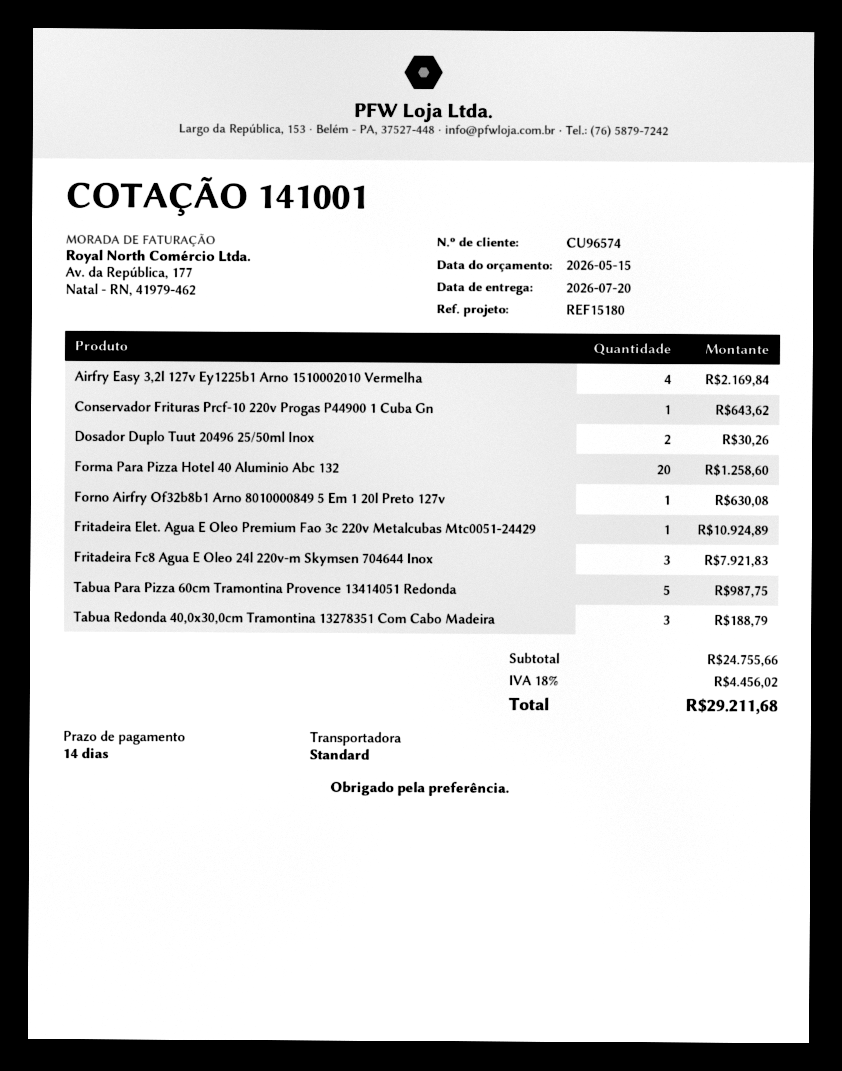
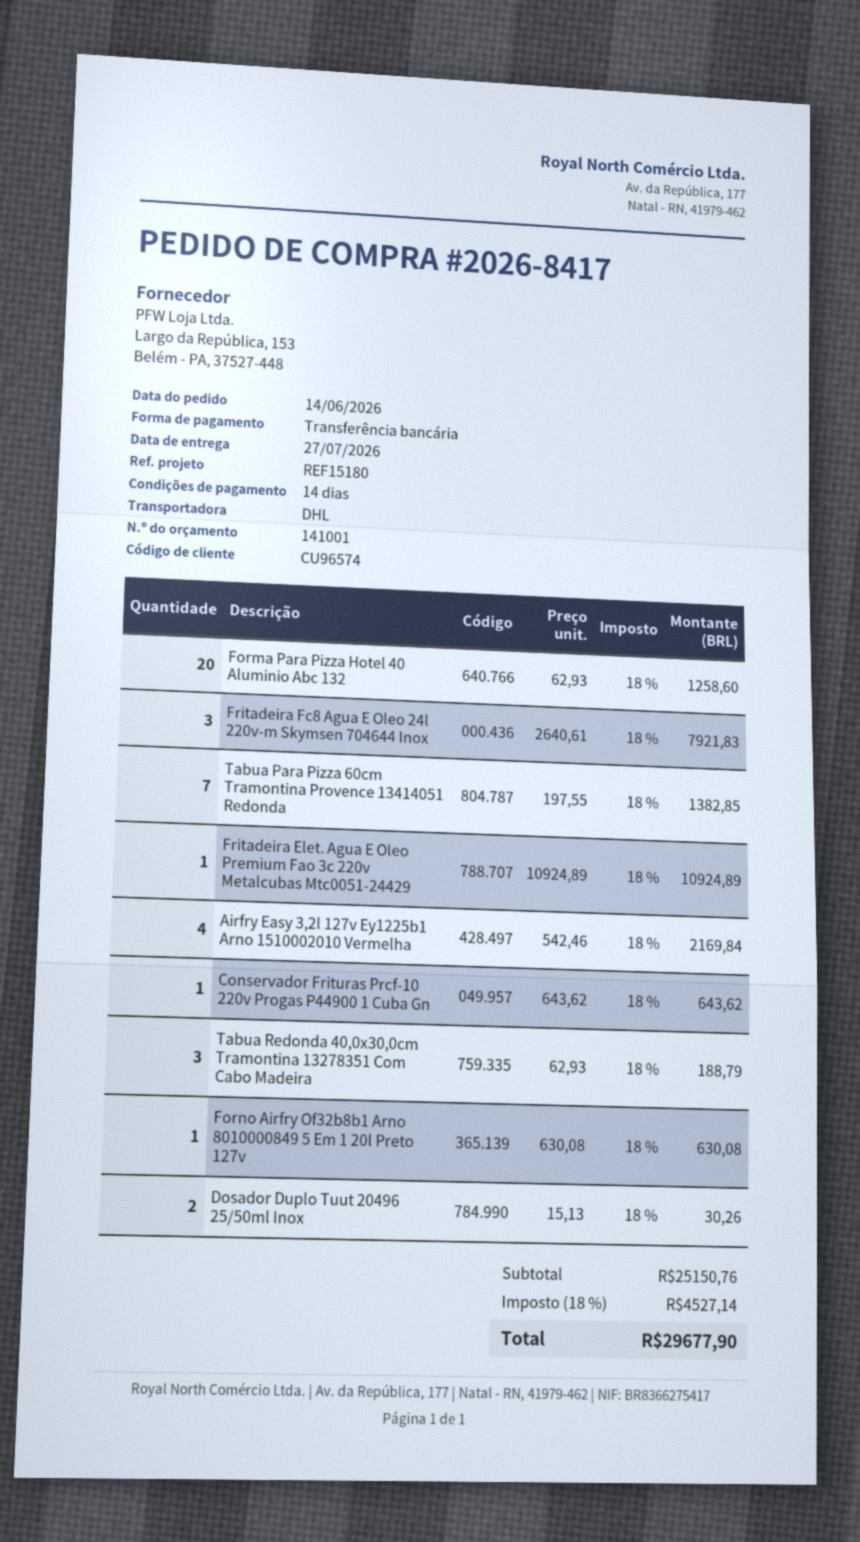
delivery date: 2026-07-20 -> 2026-07-27
shipping method: standard -> DHL
Tabua Para Pizza 60cm Tramontina Provence 13414051 Redonda: 5 for 987.75 -> 7 for 1382.85
subtotal: 24755.66 -> 25150.76
tax: 18% = 4456.02 -> 18% = 4527.14
total: 29211.68 -> 29677.90

